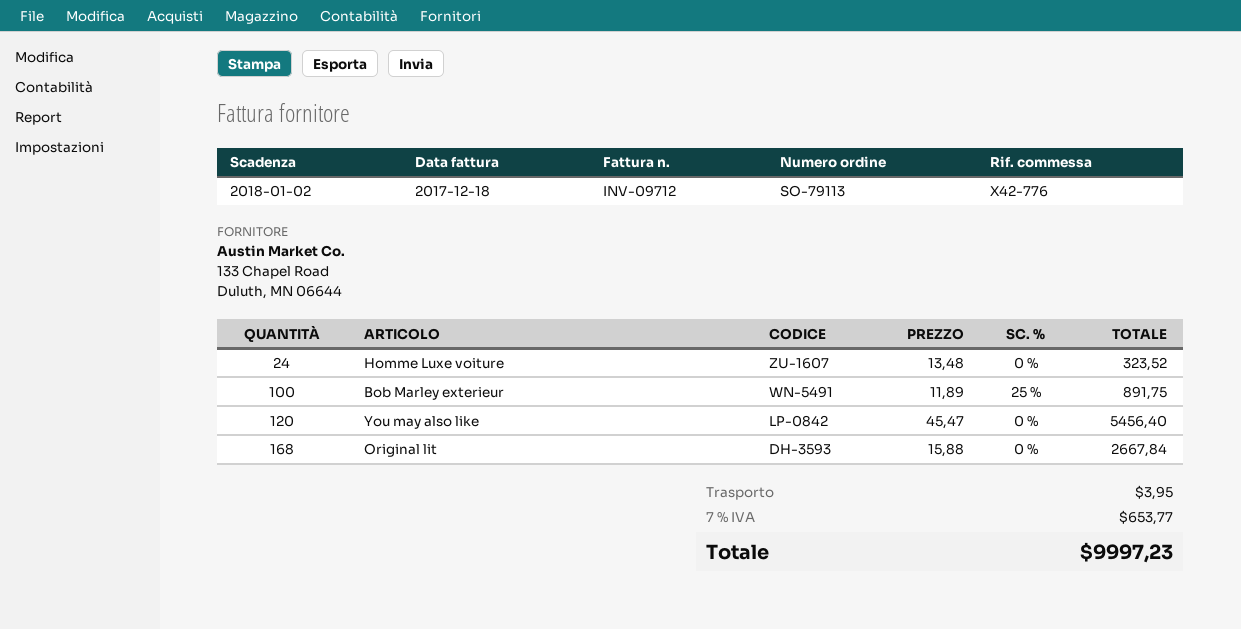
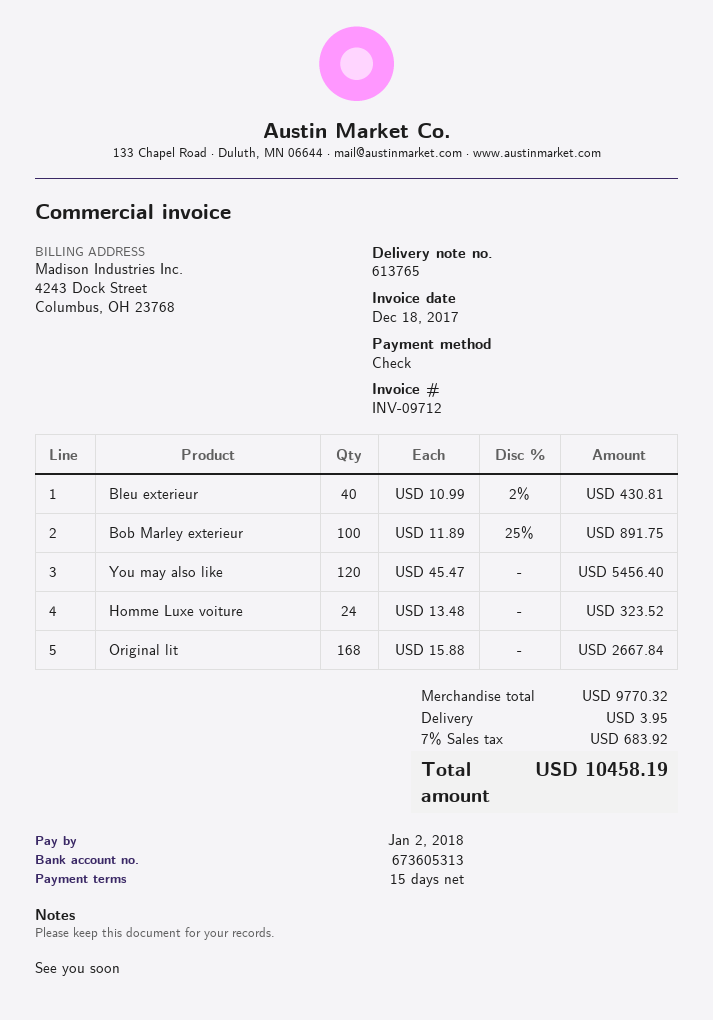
Bleu exterieur: none -> 40 x 10.99 - 2% = 430.81
tax: 7% = 653.77 -> 7% = 683.92
total: 9997.23 -> 10458.19

